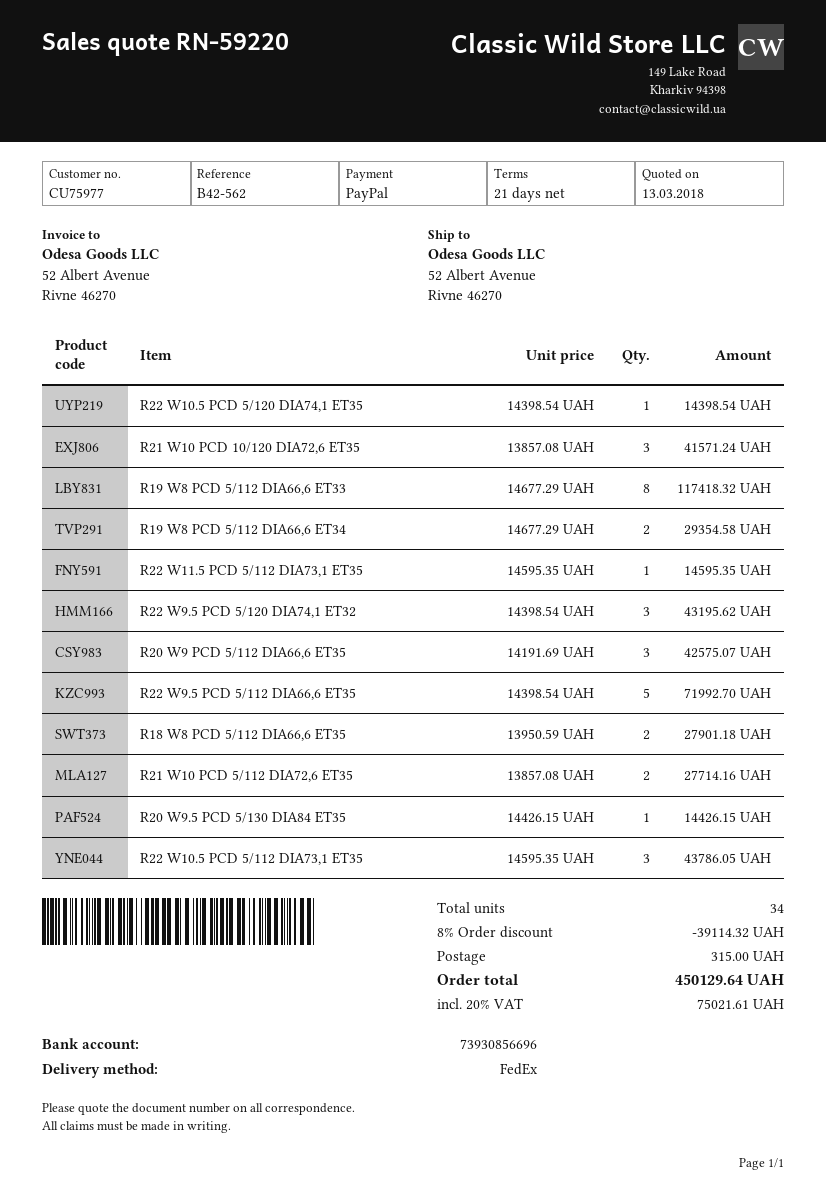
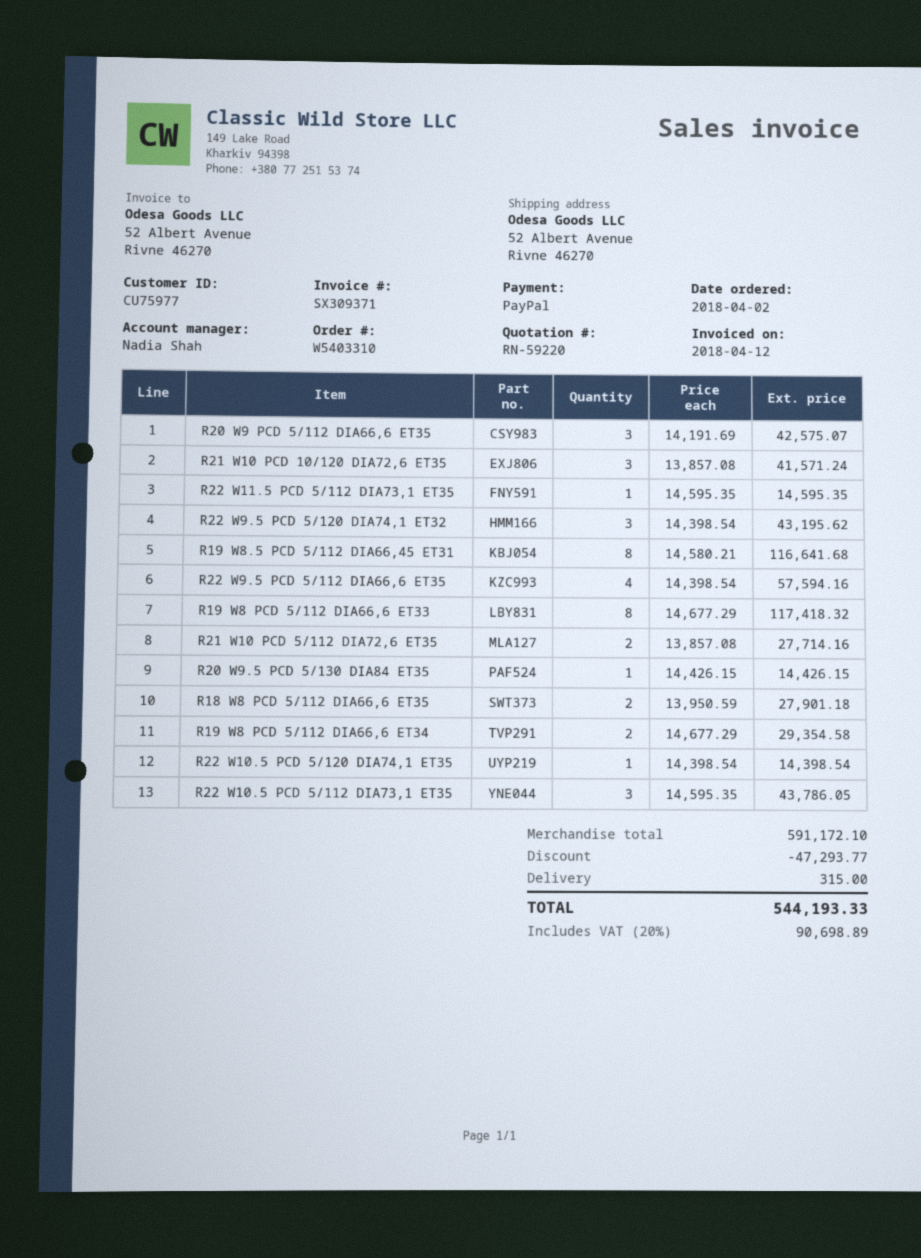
R22 W9.5 PCD 5/112 DIA66,6 ET35: 5 x 14398.54 = 71992.70 -> 4 x 14398.54 = 57594.16
R19 W8.5 PCD 5/112 DIA66,45 ET31: none -> 8 x 14580.21 = 116641.68
discount: 39114.32 -> 47293.77
tax: 20% = 75021.61 -> 20% = 90698.89
total: 450129.64 -> 544193.33

